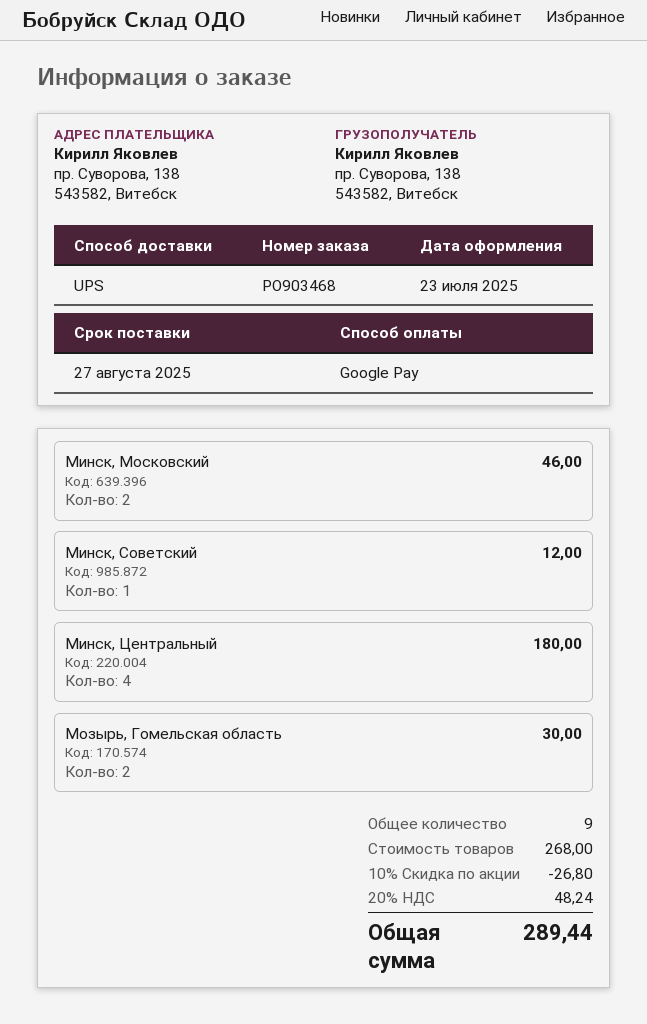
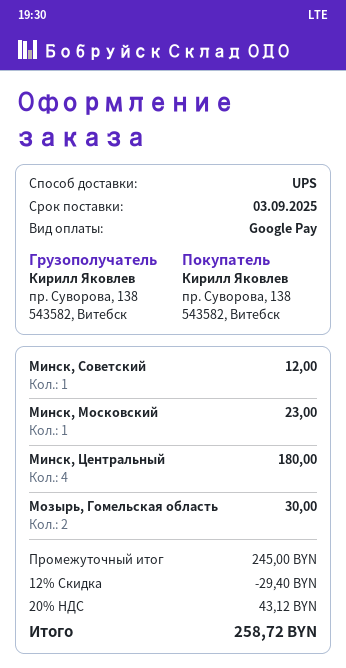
delivery date: 2025-08-27 -> 2025-09-03
Минск, Московский: 2 for 46.00 -> 1 for 23.00
subtotal: 268.00 -> 245.00
discount: 10% = 26.80 -> 12% = 29.40
tax: 20% = 48.24 -> 20% = 43.12
total: 289.44 -> 258.72

